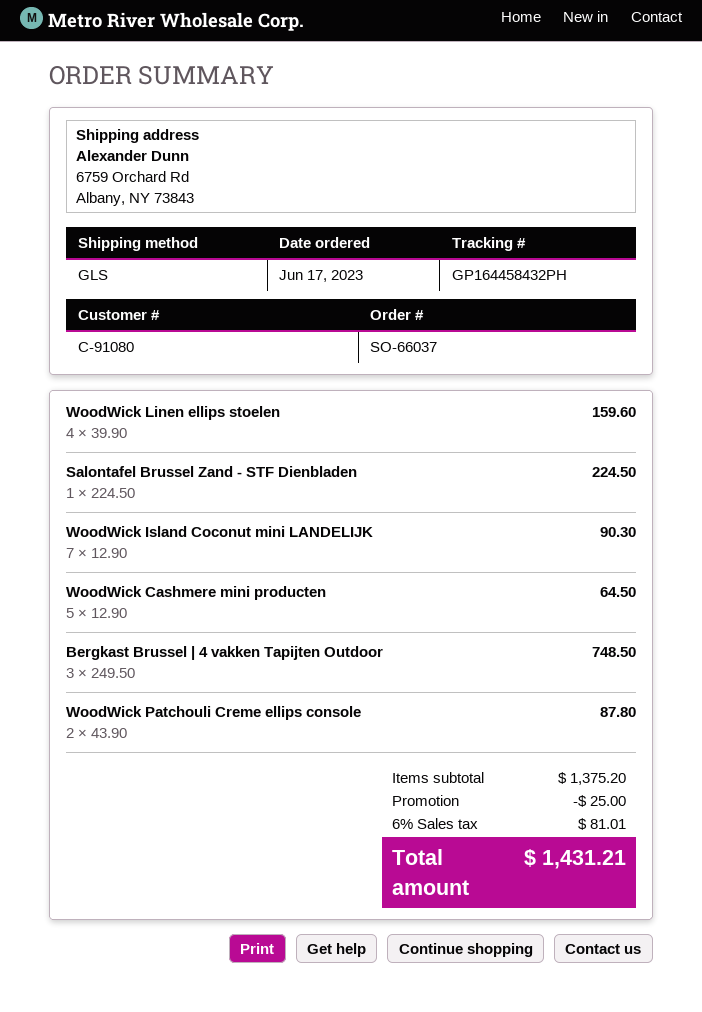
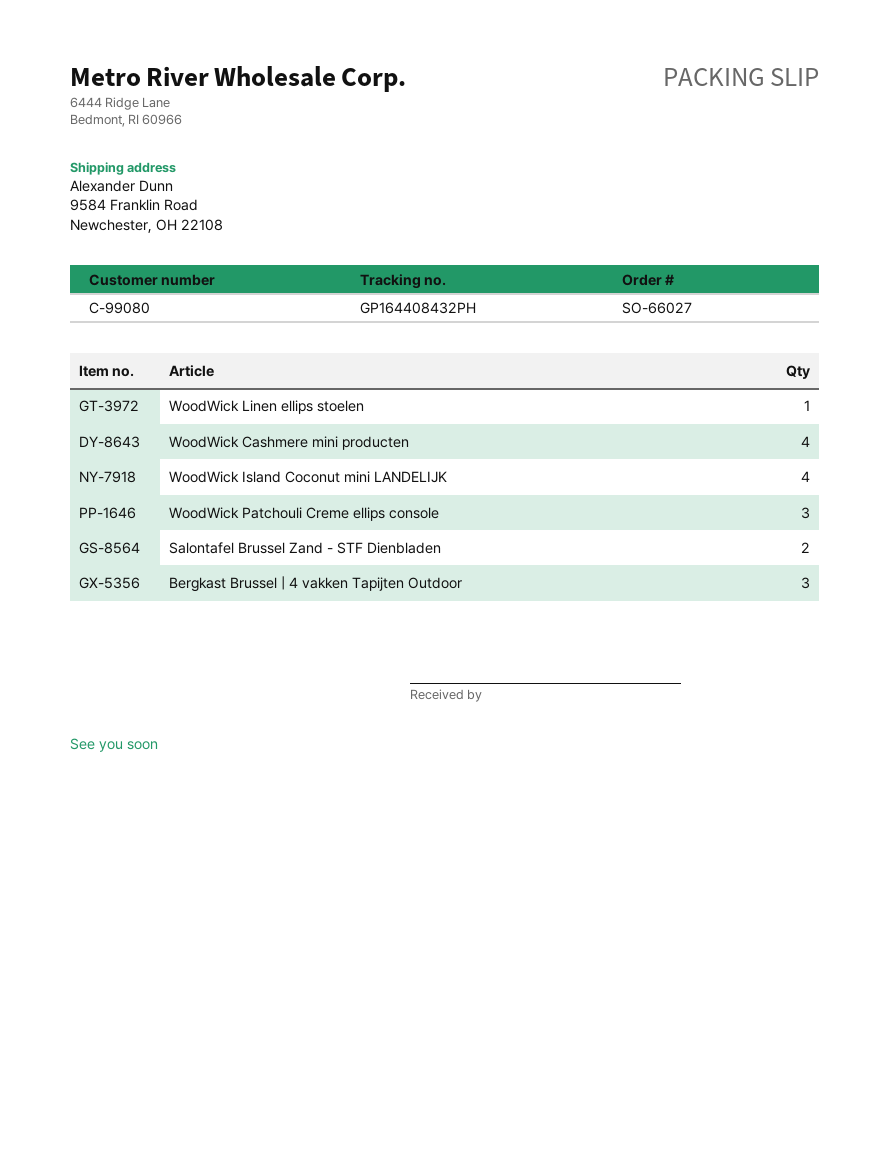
order number: SO-66037 -> SO-66027
customer number: C-91080 -> C-99080
tracking number: GP164458432PH -> GP164408432PH
ship to: 6759 Orchard Rd, Albany, NY 73843 -> 9584 Franklin Road, Newchester, OH 22108
WoodWick Linen ellips stoelen: 4 -> 1
Salontafel Brussel Zand - STF Dienbladen: 1 -> 2
WoodWick Island Coconut mini LANDELIJK: 7 -> 4
WoodWick Cashmere mini producten: 5 -> 4
WoodWick Patchouli Creme ellips console: 2 -> 3

